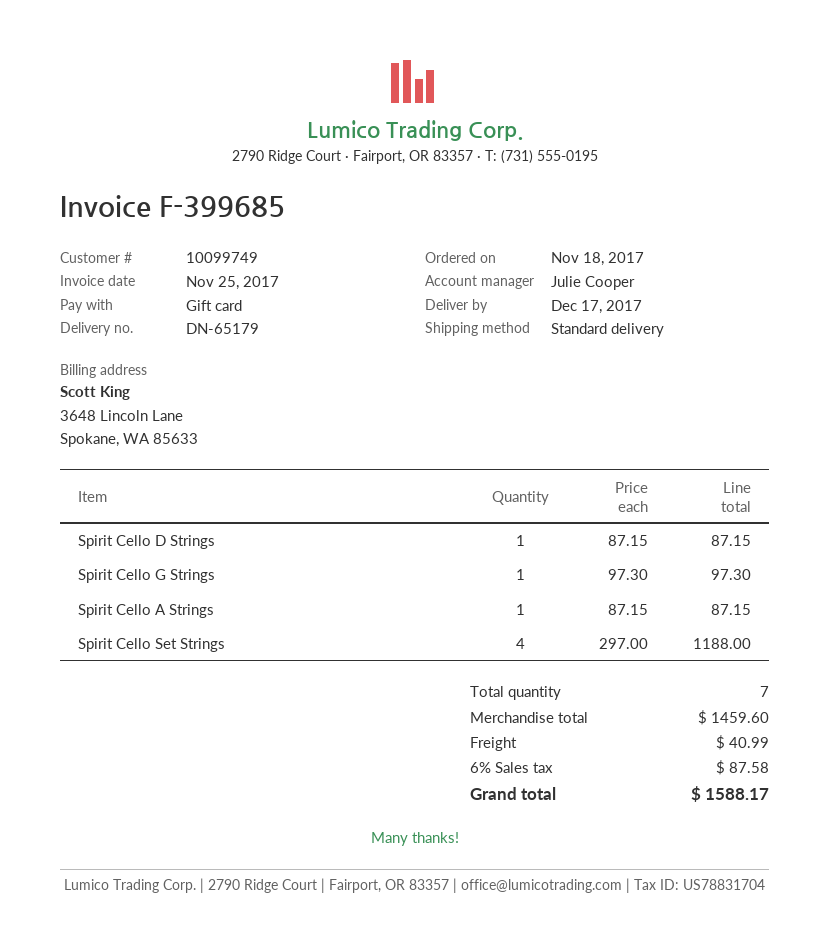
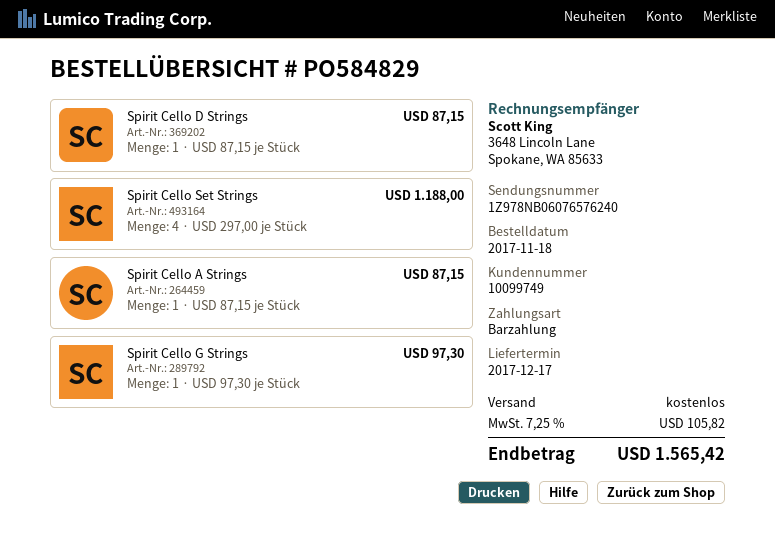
payment method: gift card -> cash
shipping: 40.99 -> 0.00
tax: 6% = 87.58 -> 7.25% = 105.82
total: 1588.17 -> 1565.42

